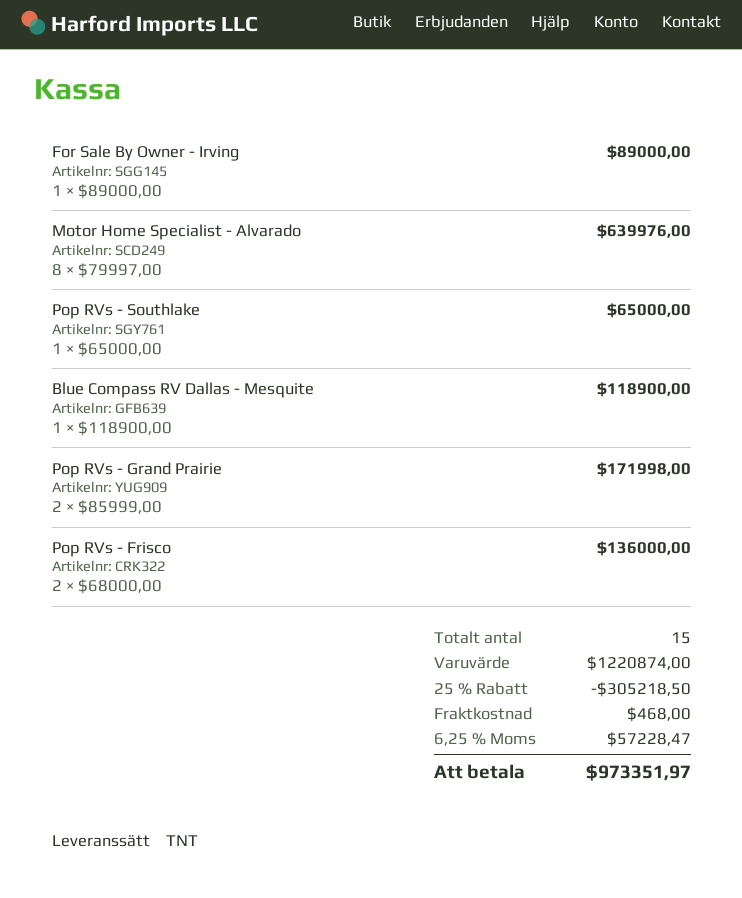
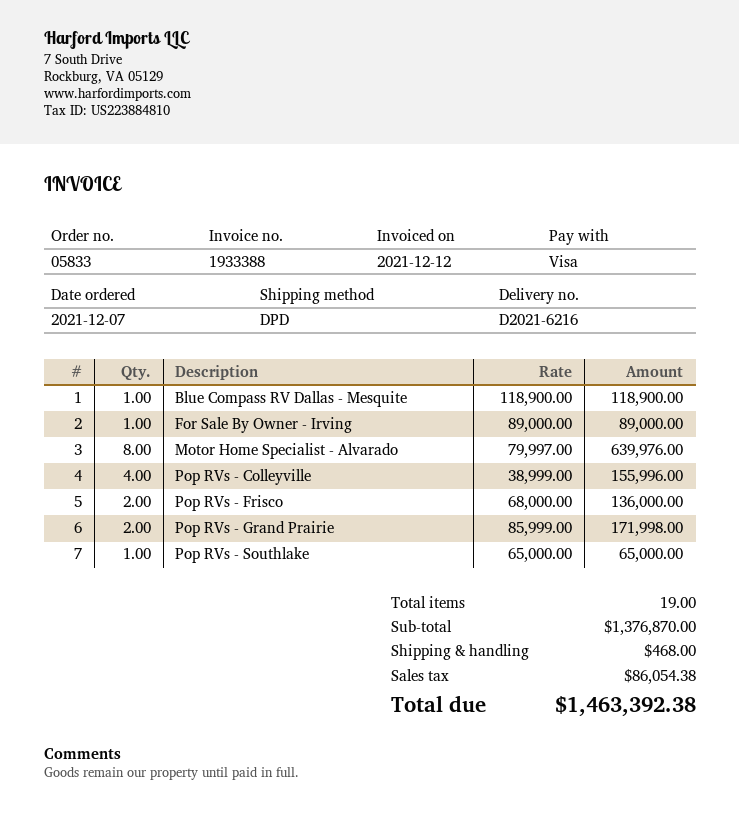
shipping method: TNT -> DPD
Pop RVs - Colleyville: none -> 4 x 38999.00 = 155996.00
total quantity: 15 -> 19
subtotal: 1220874.00 -> 1376870.00
discount: 25% = 305218.50 -> none
tax: 57228.47 -> 86054.38
total: 973351.97 -> 1463392.38

